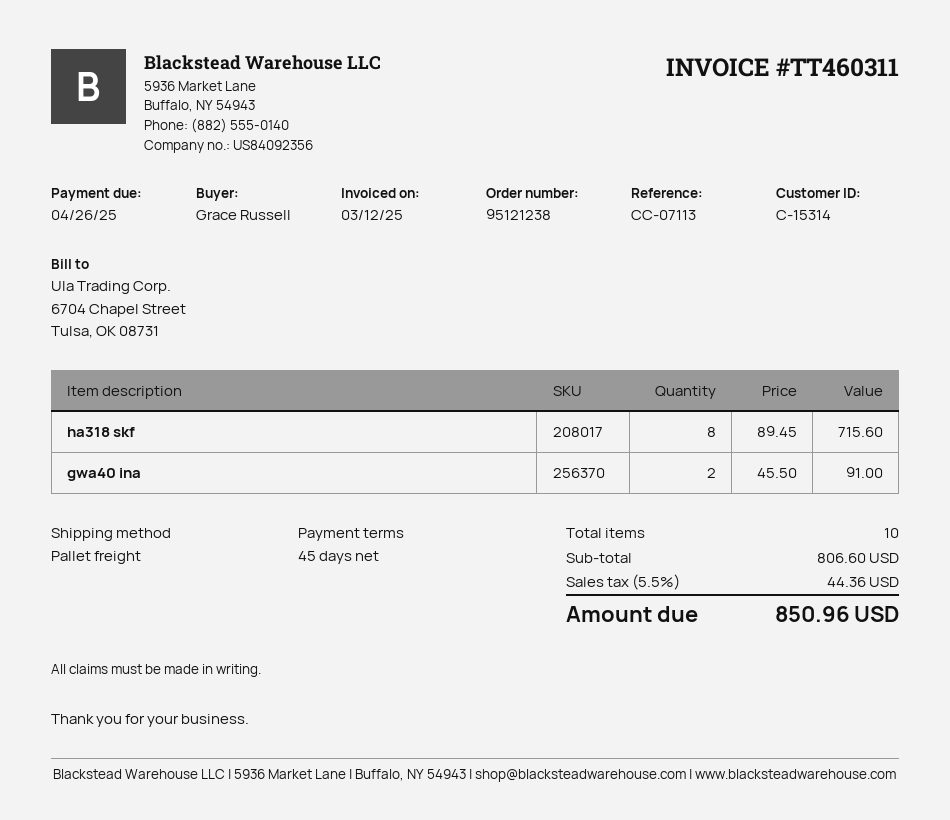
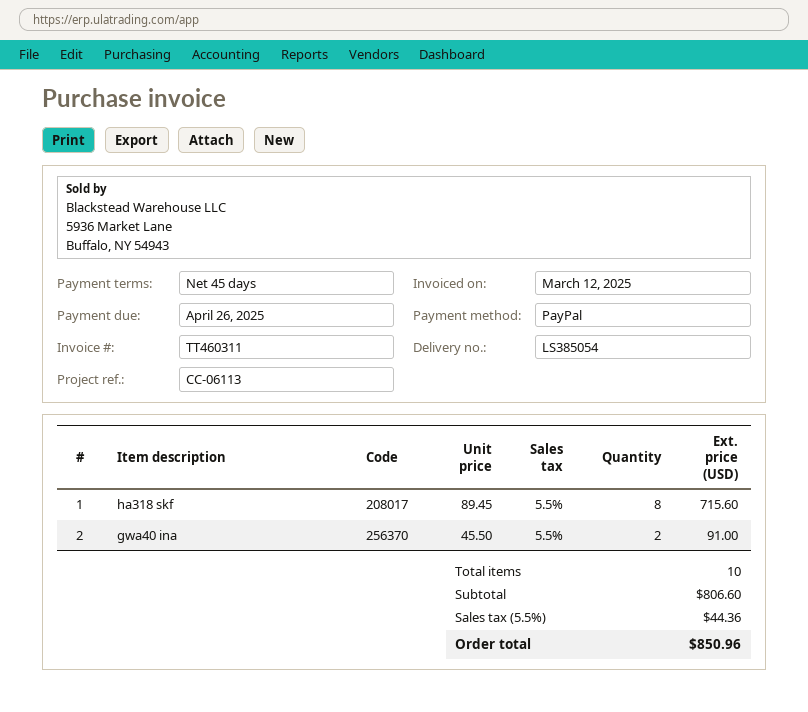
reference: CC-07113 -> CC-06113

